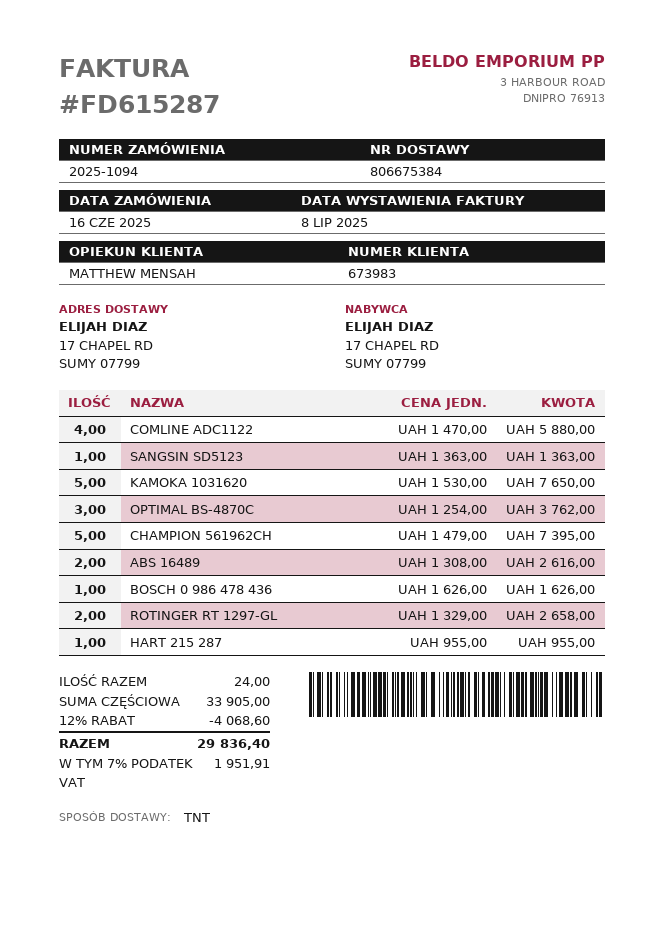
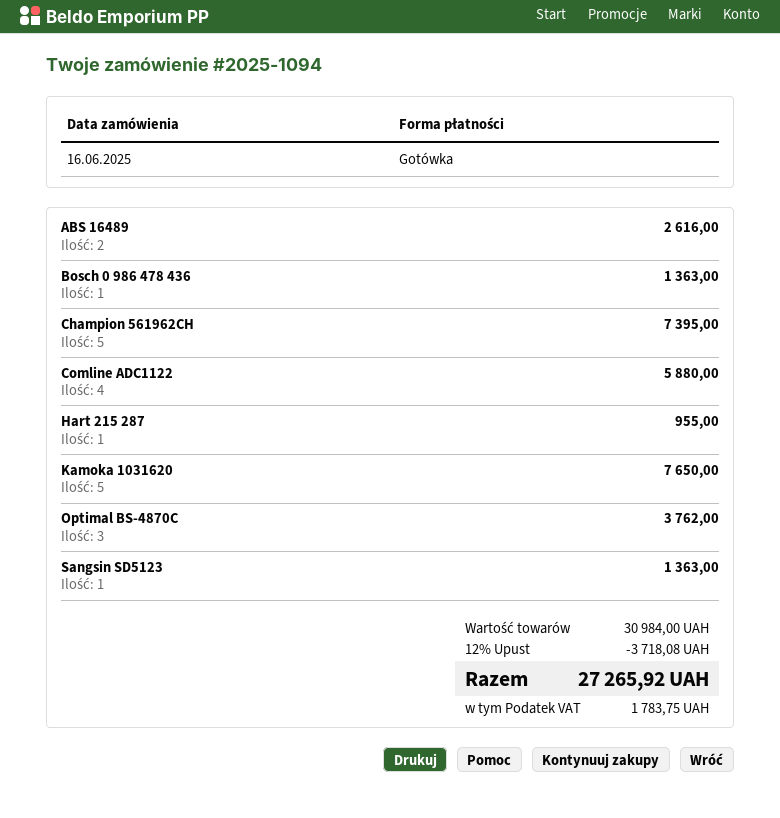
BOSCH 0 986 478 436: 1 for 1626.00 -> 1 for 1363.00
ROTINGER RT 1297-GL: 2 for 2658.00 -> none
subtotal: 33905.00 -> 30984.00
discount: 12% = 4068.60 -> 12% = 3718.08
tax: 1951.91 -> 1783.75
total: 29836.40 -> 27265.92

